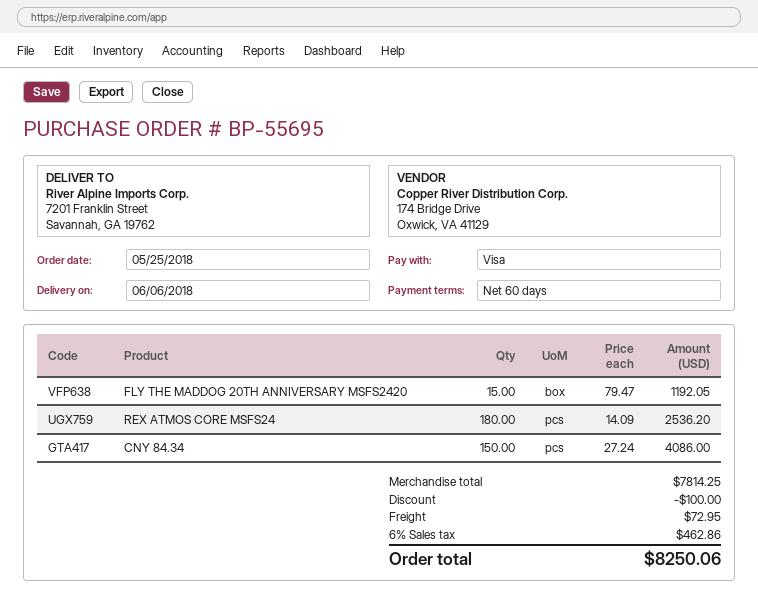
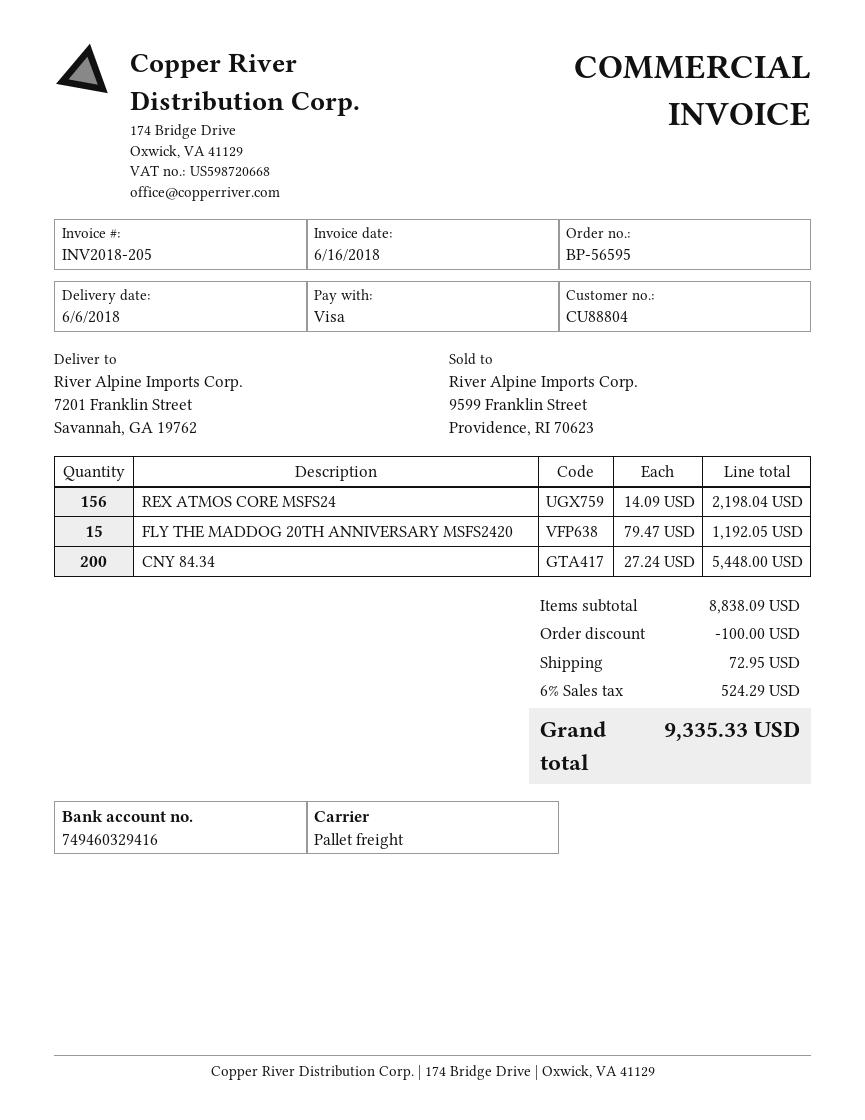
order number: BP-55695 -> BP-56595
REX ATMOS CORE MSFS24: 180 x 14.09 = 2536.20 -> 156 x 14.09 = 2198.04
CNY 84.34: 150 x 27.24 = 4086.00 -> 200 x 27.24 = 5448.00
subtotal: 7814.25 -> 8838.09
tax: 6% = 462.86 -> 6% = 524.29
total: 8250.06 -> 9335.33

